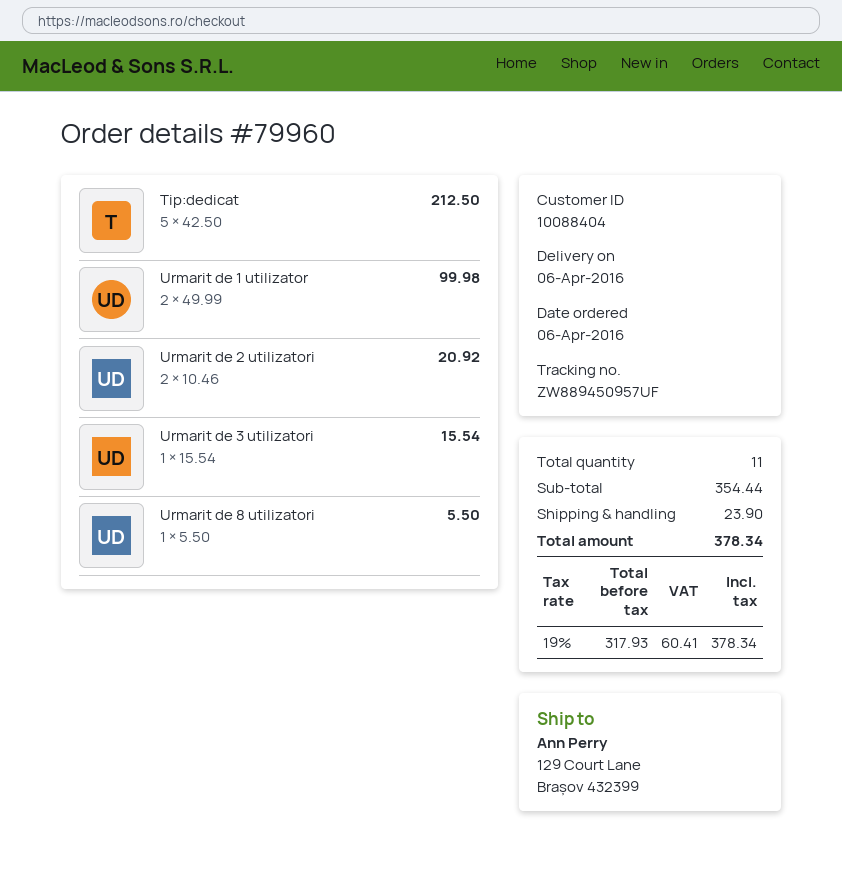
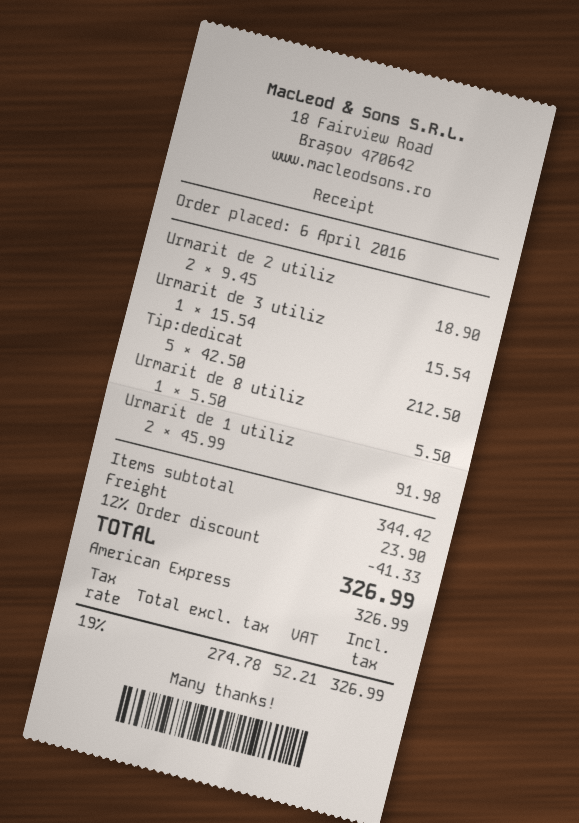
Urmarit de 1 utilizator: 2 x 49.99 = 99.98 -> 2 x 45.99 = 91.98
Urmarit de 2 utilizatori: 2 x 10.46 = 20.92 -> 2 x 9.45 = 18.90
subtotal: 354.44 -> 344.42
discount: none -> 12% = 41.33
net: 317.93 -> 274.78
tax: 19% = 60.41 -> 19% = 52.21
total: 378.34 -> 326.99

